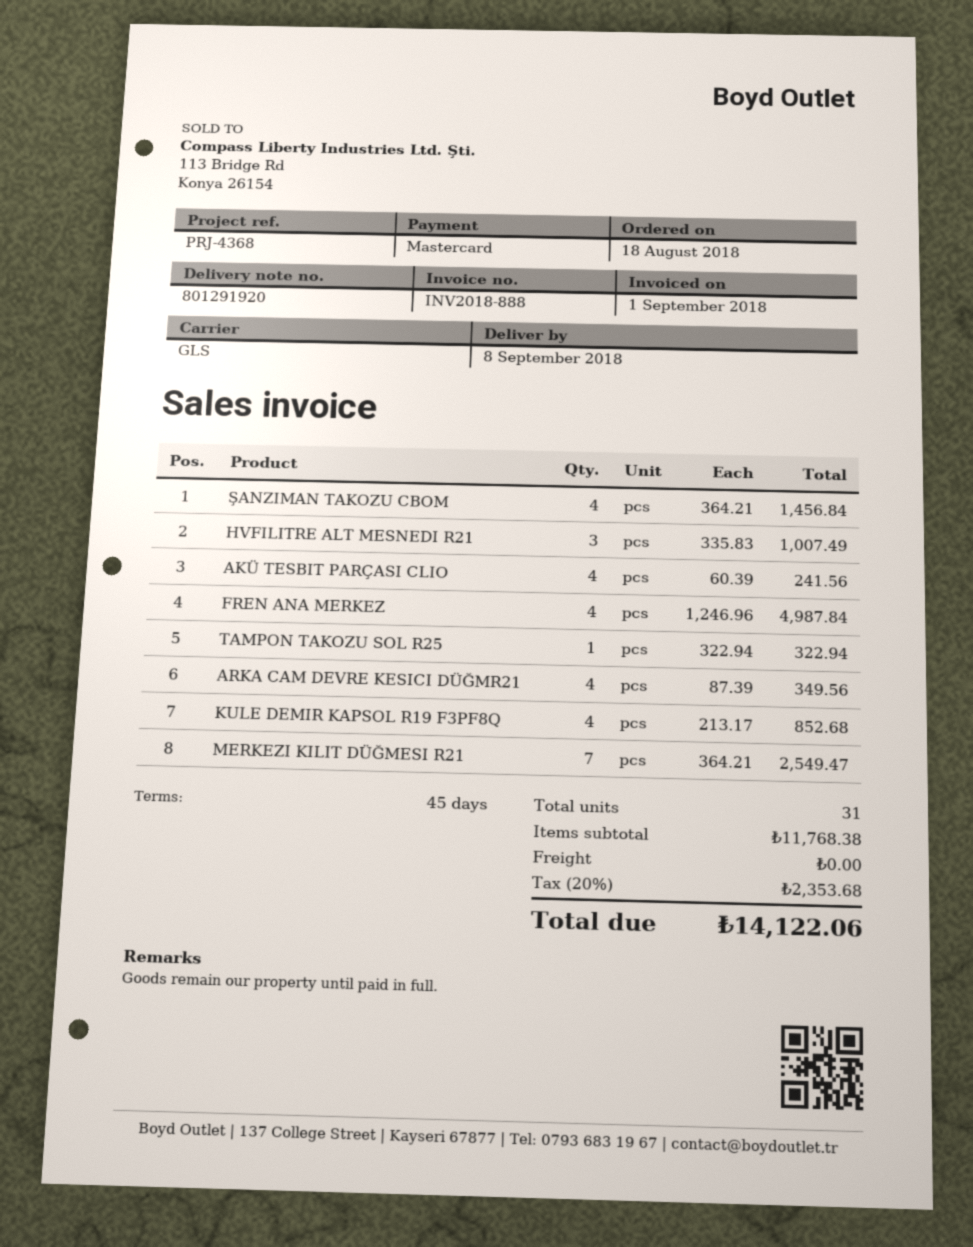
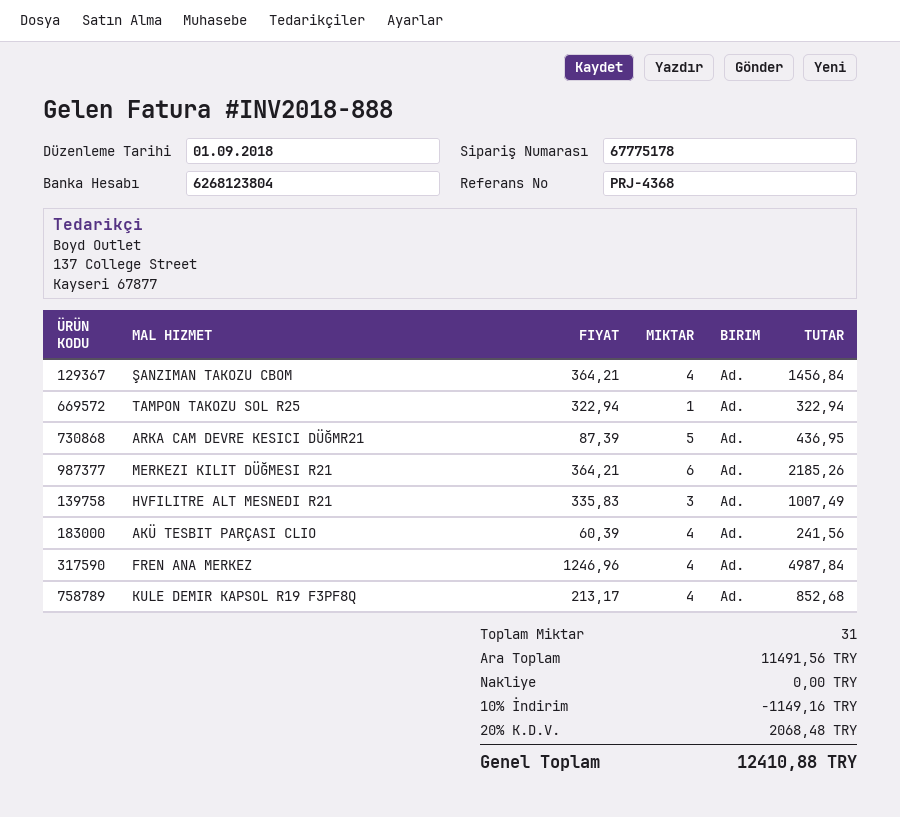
ARKA CAM DEVRE KESICI DÜĞMR21: 4 x 87.39 = 349.56 -> 5 x 87.39 = 436.95
MERKEZI KILIT DÜĞMESI R21: 7 x 364.21 = 2549.47 -> 6 x 364.21 = 2185.26
subtotal: 11768.38 -> 11491.56
discount: none -> 10% = 1149.16
tax: 20% = 2353.68 -> 20% = 2068.48
total: 14122.06 -> 12410.88

